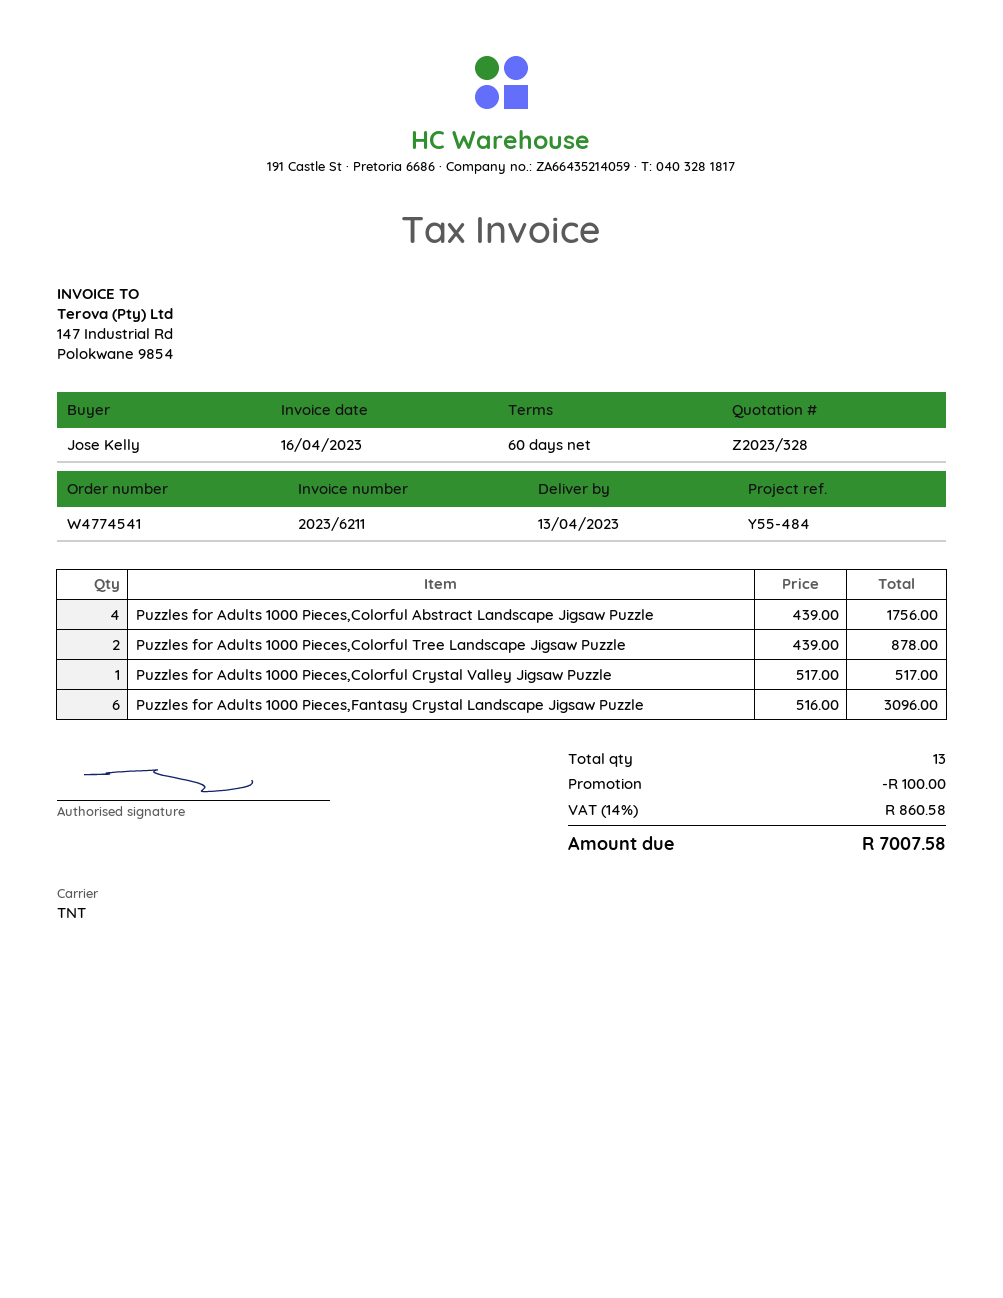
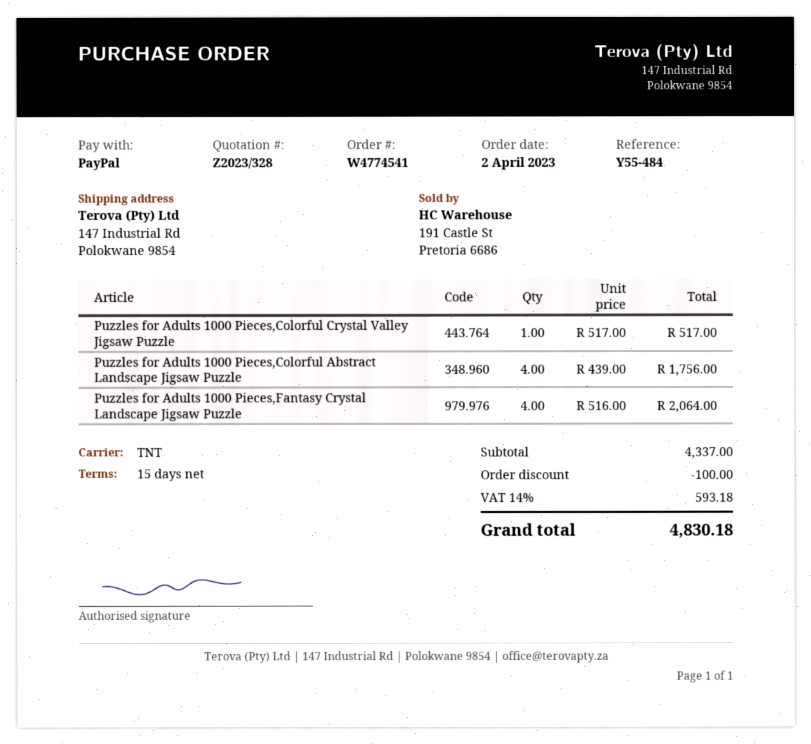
payment terms: 60 days -> 15 days
Puzzles for Adults 1000 Pieces,Colorful Tree Landscape Jigsaw Puzzle: 2 x 439.00 = 878.00 -> none
Puzzles for Adults 1000 Pieces,Fantasy Crystal Landscape Jigsaw Puzzle: 6 x 516.00 = 3096.00 -> 4 x 516.00 = 2064.00
tax: 14% = 860.58 -> 14% = 593.18
total: 7007.58 -> 4830.18

